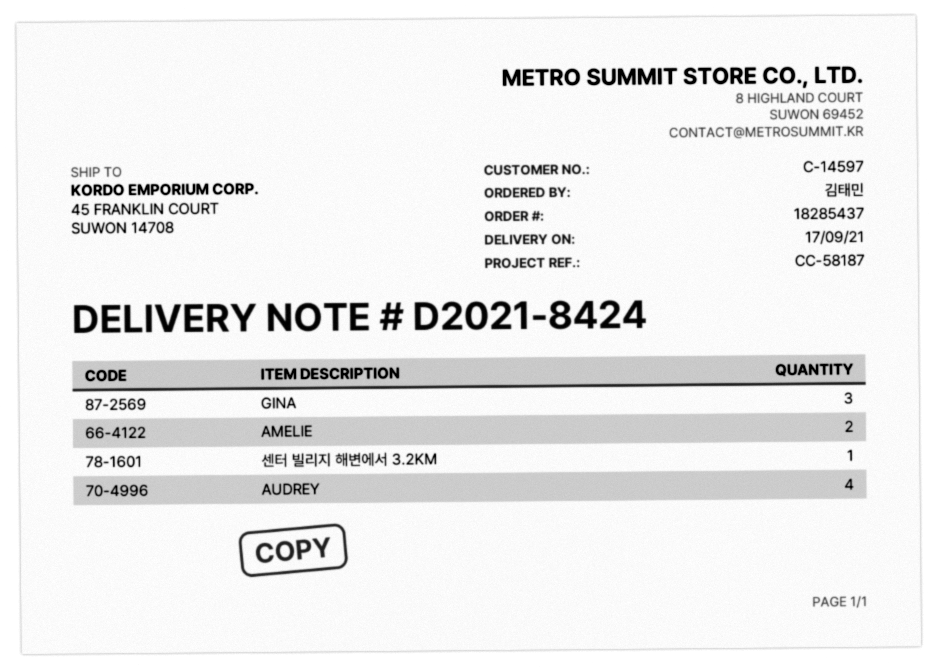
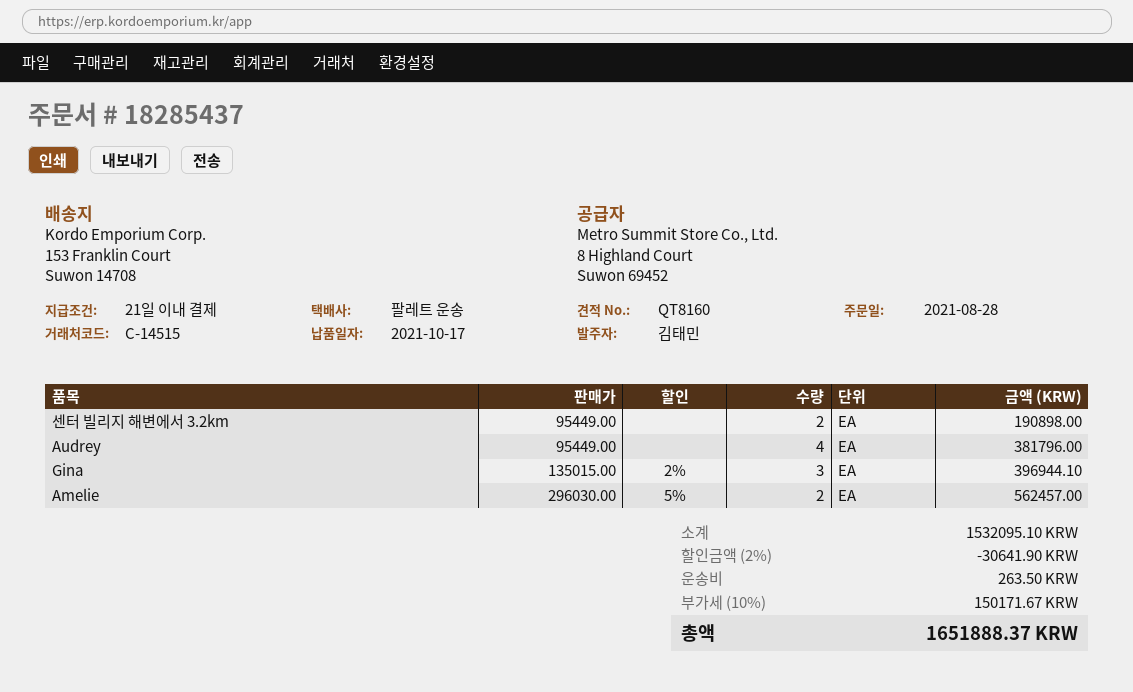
delivery date: 2021-09-17 -> 2021-10-17
customer number: C-14597 -> C-14515
ship to: 45 FRANKLIN COURT, SUWON 14708 -> 153 Franklin Court, Suwon 14708
센터 빌리지 해변에서 3.2KM: 1 -> 2

